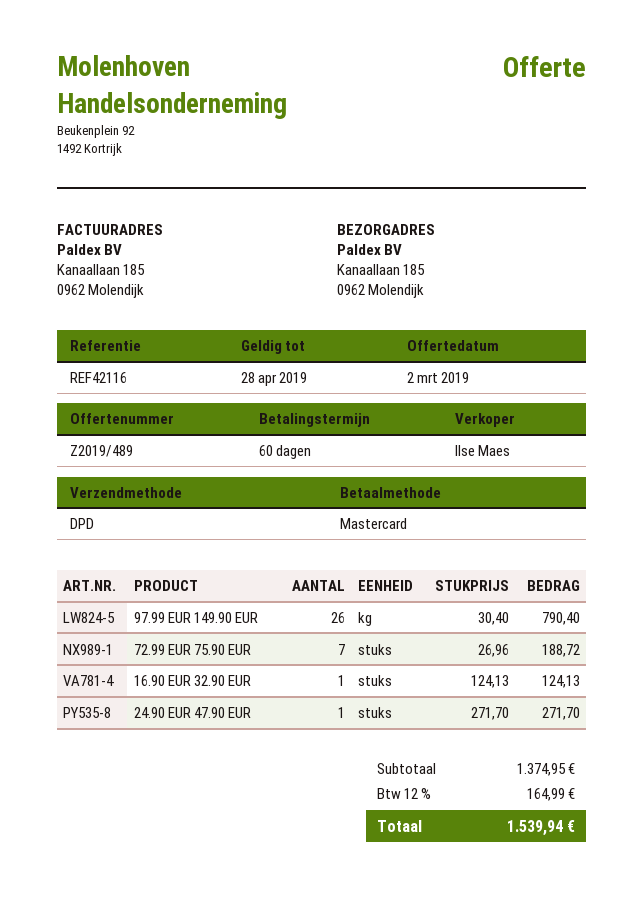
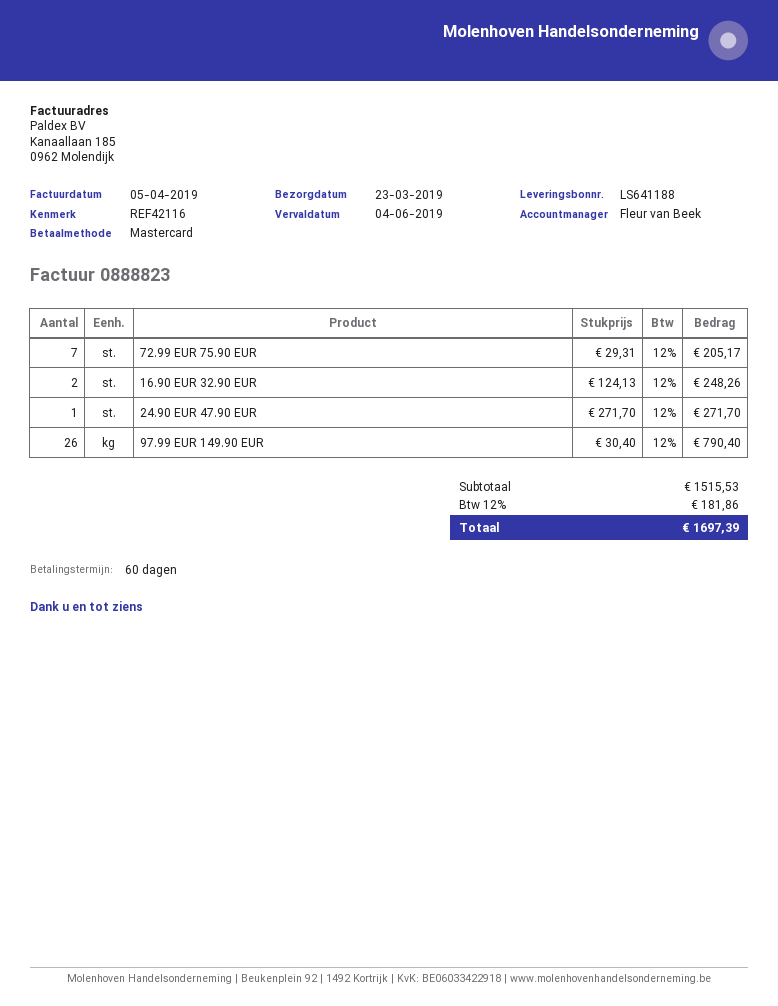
sales rep: Ilse Maes -> Fleur van Beek
72.99 EUR 75.90 EUR: 7 x 26.96 = 188.72 -> 7 x 29.31 = 205.17
16.90 EUR 32.90 EUR: 1 x 124.13 = 124.13 -> 2 x 124.13 = 248.26
subtotal: 1374.95 -> 1515.53
tax: 12% = 164.99 -> 12% = 181.86
total: 1539.94 -> 1697.39

